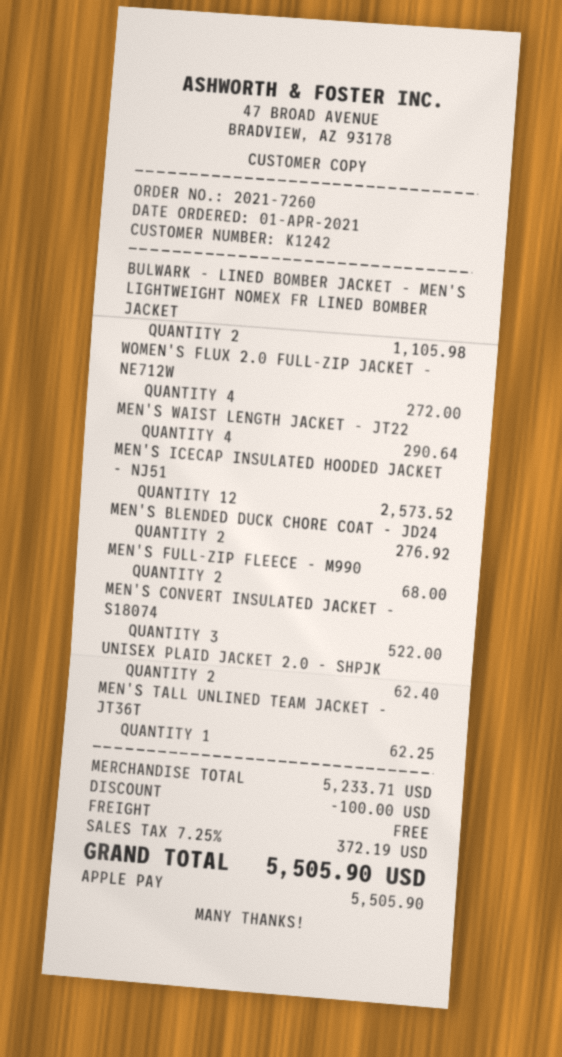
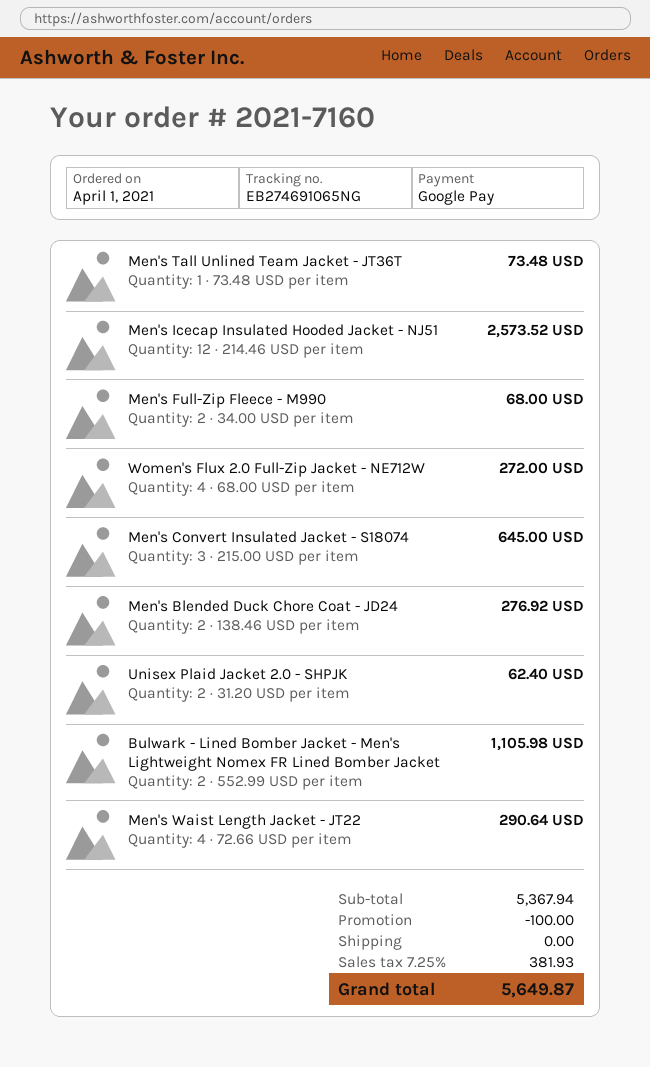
order number: 2021-7260 -> 2021-7160
payment method: Apple Pay -> Google Pay
MEN'S CONVERT INSULATED JACKET - S18074: 3 for 522.00 -> 3 for 645.00
MEN'S TALL UNLINED TEAM JACKET - JT36T: 1 for 62.25 -> 1 for 73.48
subtotal: 5233.71 -> 5367.94
tax: 7.25% = 372.19 -> 7.25% = 381.93
total: 5505.90 -> 5649.87

